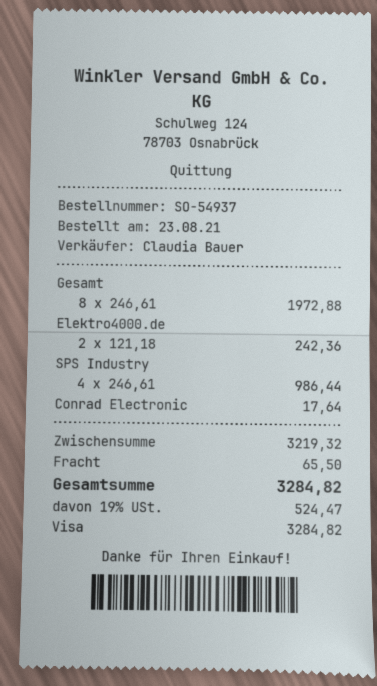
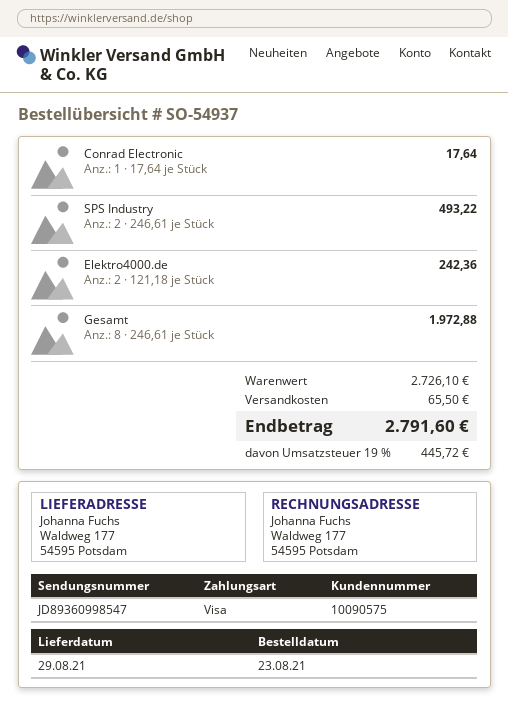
SPS Industry: 4 x 246.61 = 986.44 -> 2 x 246.61 = 493.22
subtotal: 3219.32 -> 2726.10
tax: 19% = 524.47 -> 19% = 445.72
total: 3284.82 -> 2791.60

